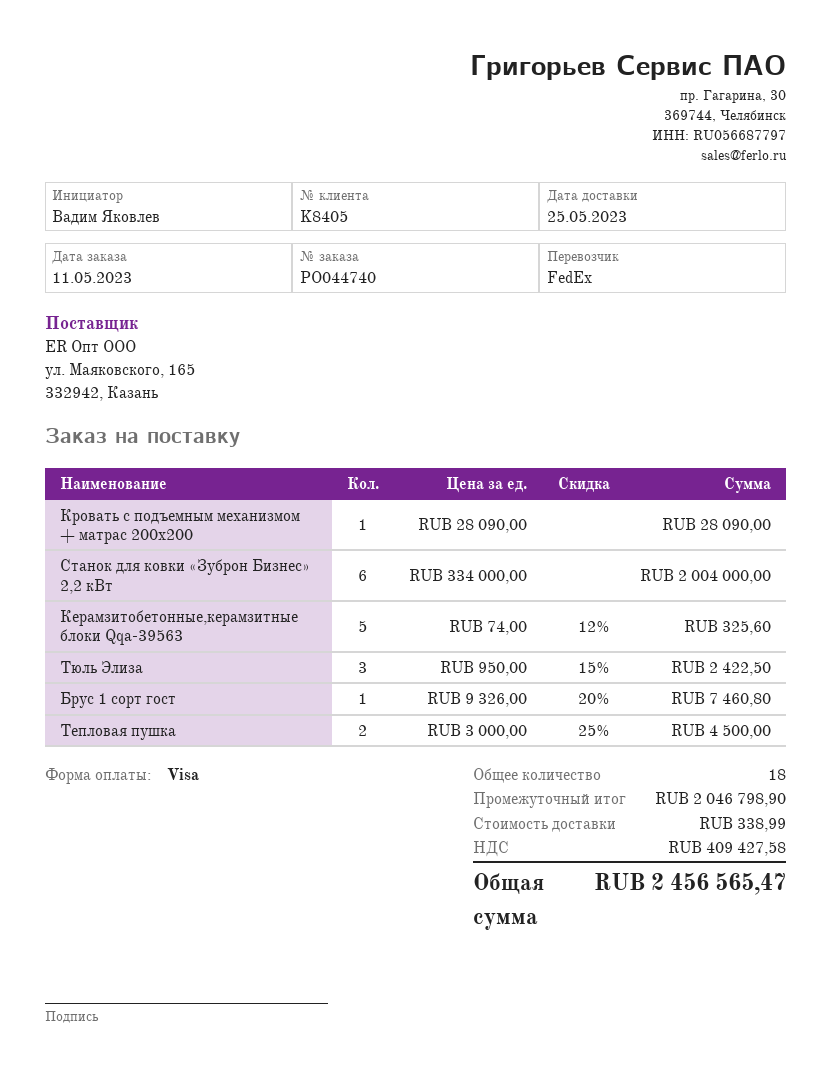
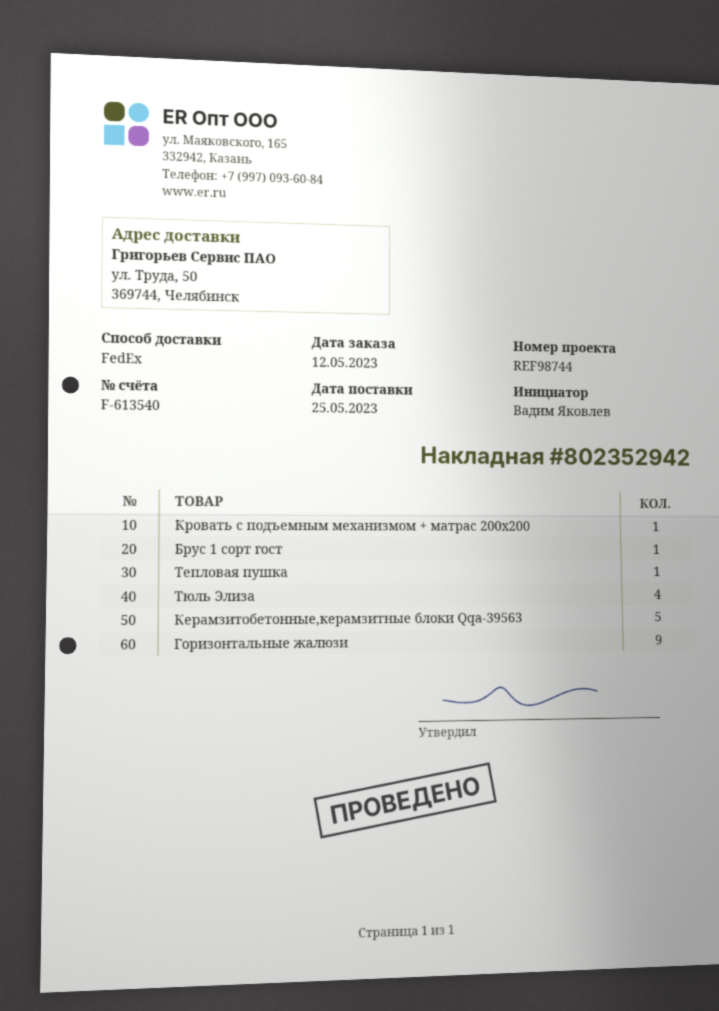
order date: 2023-05-11 -> 2023-05-12
Станок для ковки «Зуброн Бизнес» 2,2 кВт: 6 -> none
Тюль Элиза: 3 -> 4
Тепловая пушка: 2 -> 1
Горизонтальные жалюзи: none -> 9

